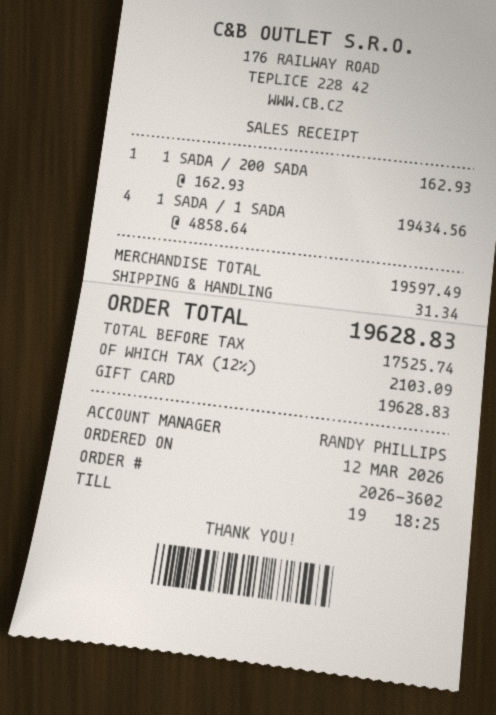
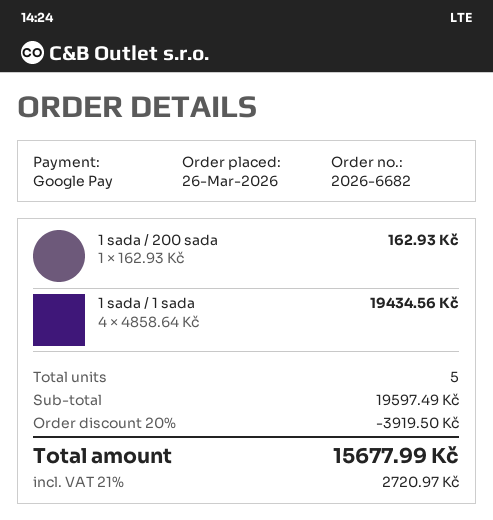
order number: 2026-3602 -> 2026-6682
order date: 2026-03-12 -> 2026-03-26
payment method: gift card -> Google Pay
discount: none -> 20% = 3919.50
shipping: 31.34 -> none
tax: 12% = 2103.09 -> 21% = 2720.97
total: 19628.83 -> 15677.99

